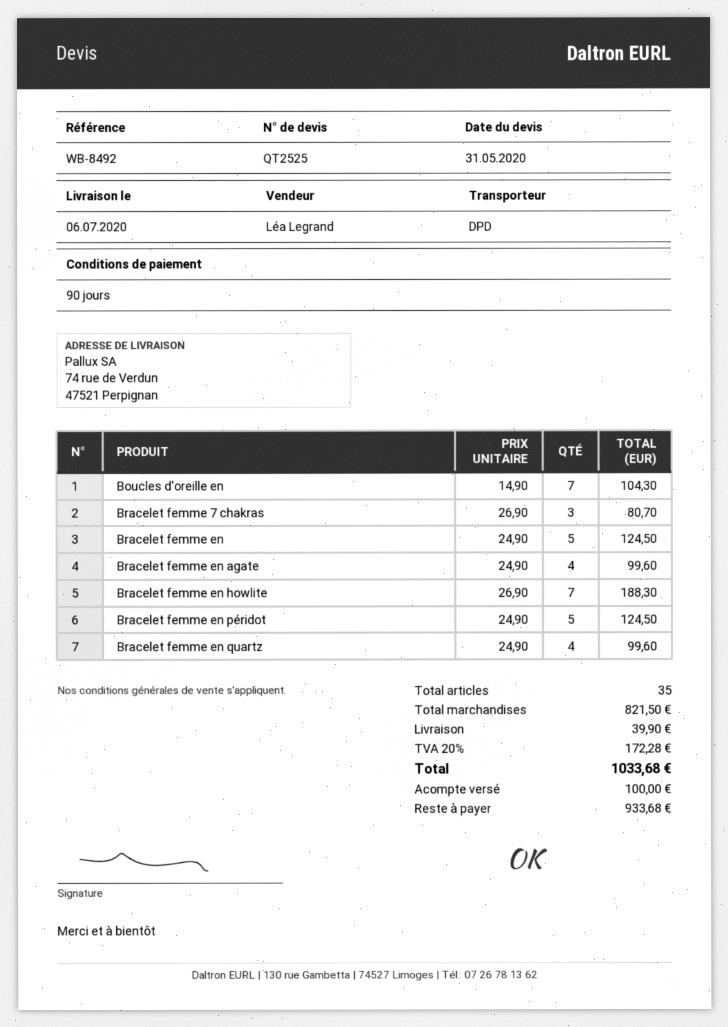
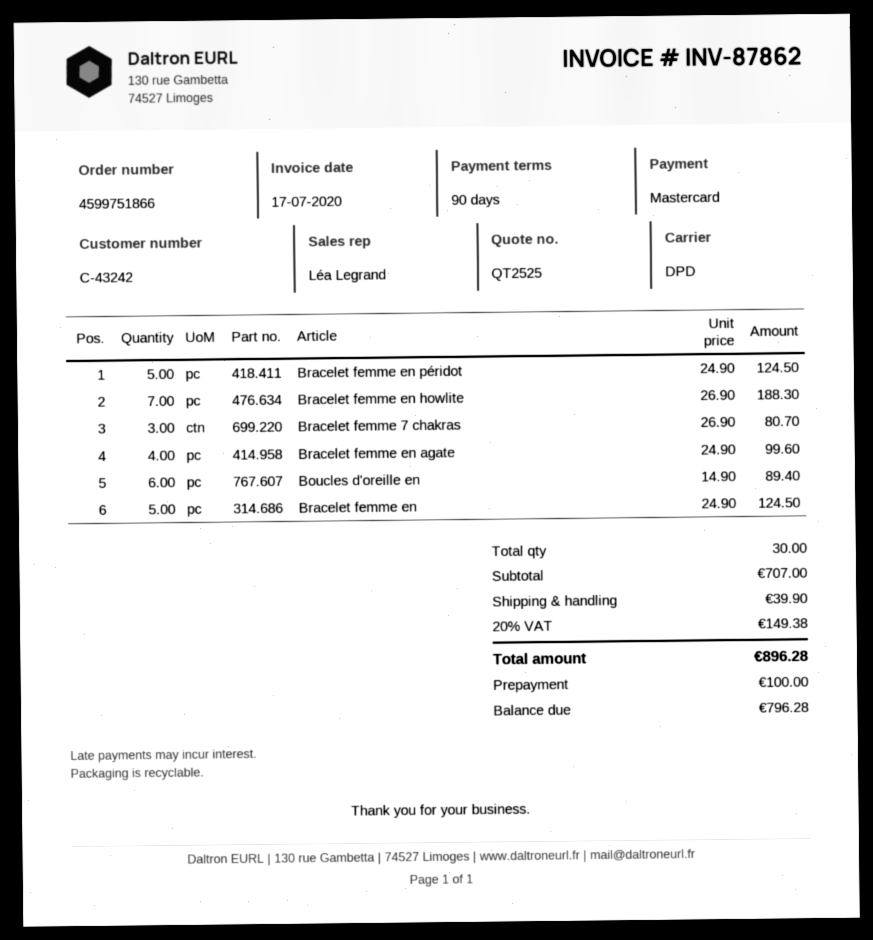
Boucles d'oreille en: 7 x 14.90 = 104.30 -> 6 x 14.90 = 89.40
Bracelet femme en quartz: 4 x 24.90 = 99.60 -> none
total quantity: 35 -> 30
subtotal: 821.50 -> 707.00
tax: 20% = 172.28 -> 20% = 149.38
total: 1033.68 -> 896.28
balance: 933.68 -> 796.28

